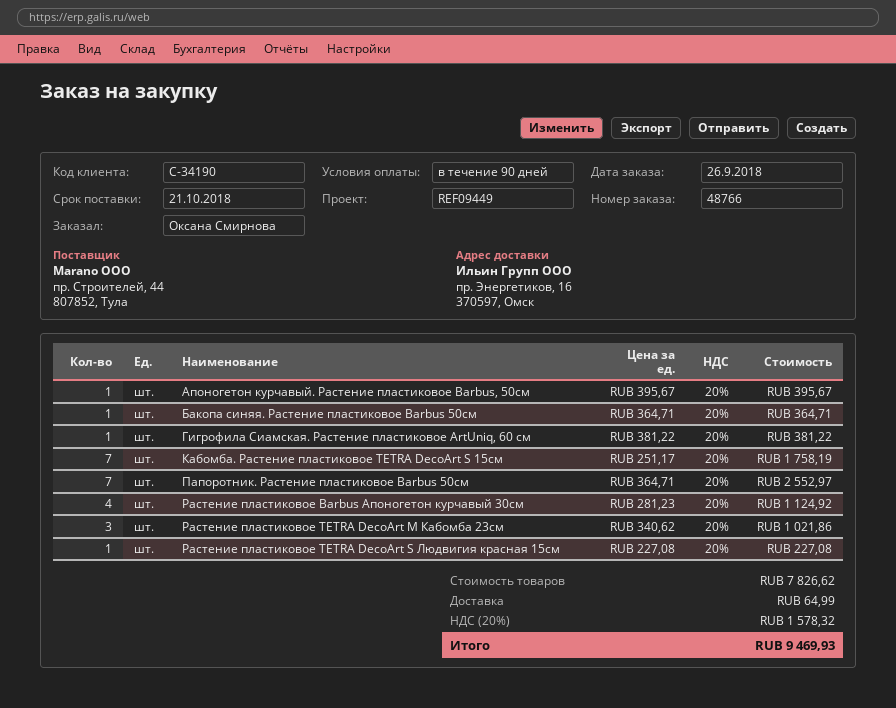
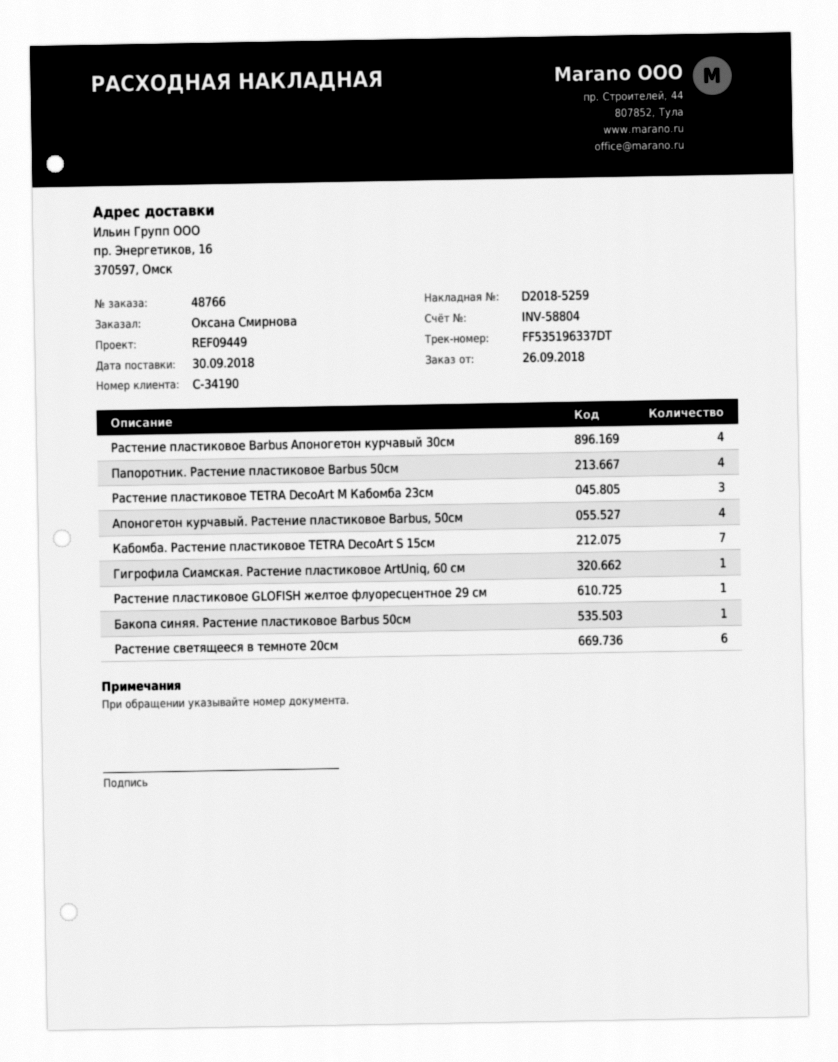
delivery date: 2018-10-21 -> 2018-09-30
Апоногетон курчавый. Растение пластиковое Barbus, 50см: 1 -> 4
Папоротник. Растение пластиковое Barbus 50см: 7 -> 4
Растение пластиковое TETRA DecoArt S Людвигия красная 15см: 1 -> none
Растение пластиковое GLOFISH желтое флуоресцентное 29 см: none -> 1
Растение светящееся в темноте 20см: none -> 6

